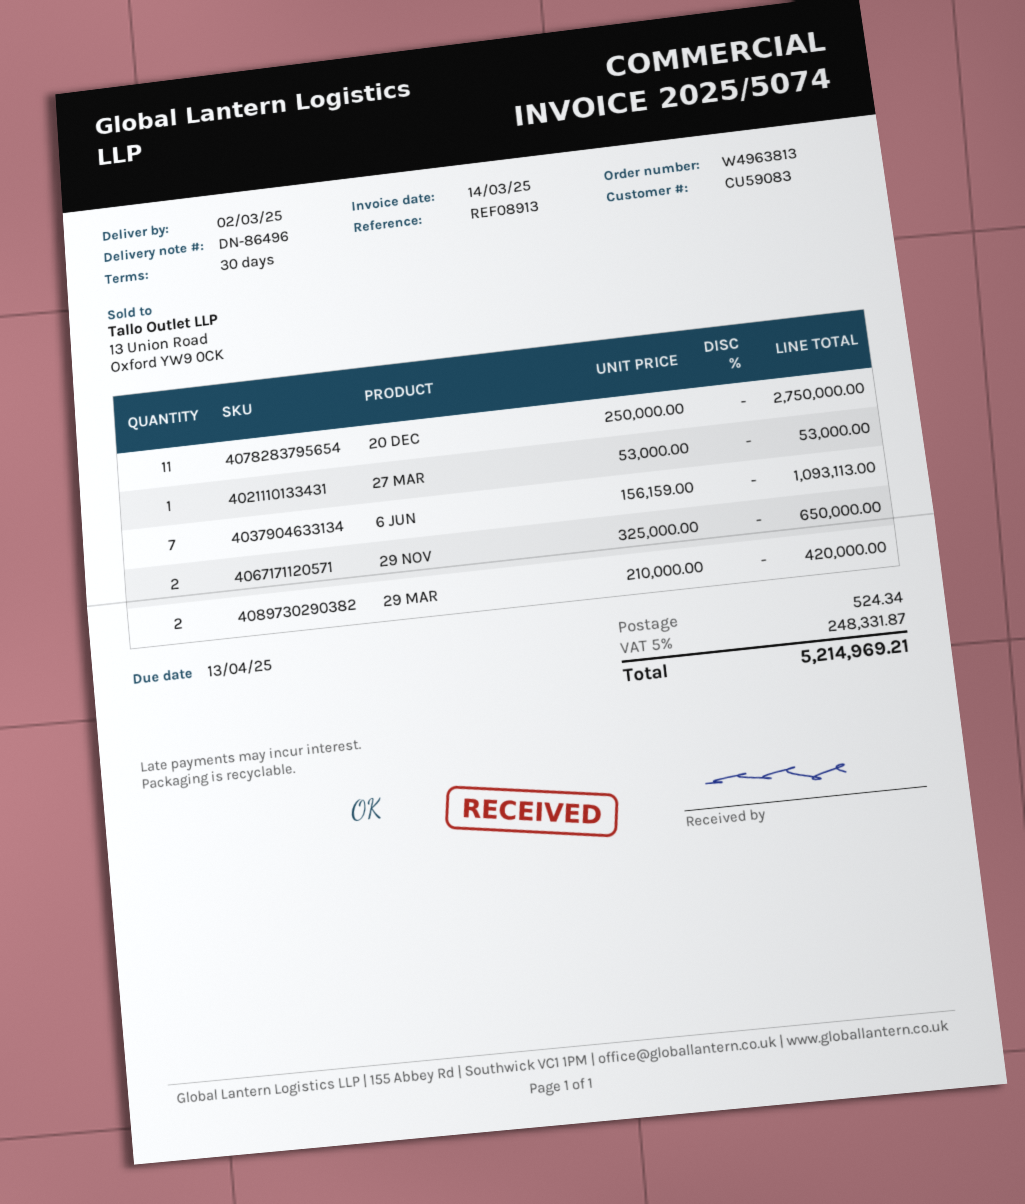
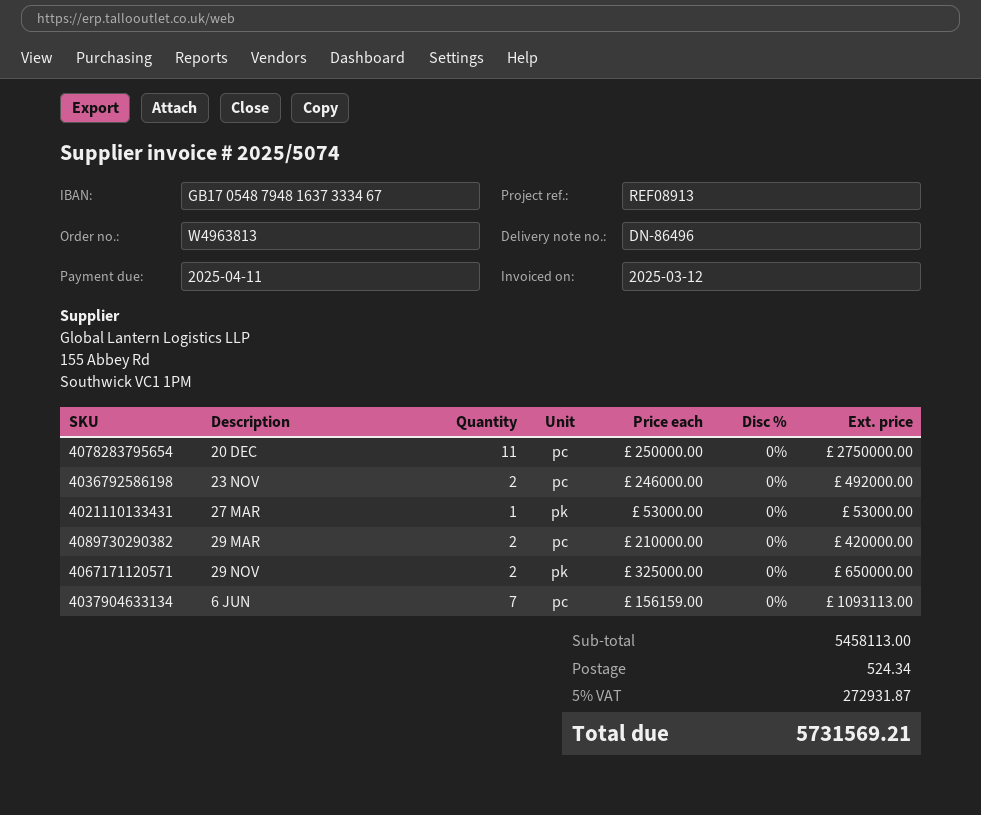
invoice date: 2025-03-14 -> 2025-03-12
due date: 2025-04-13 -> 2025-04-11
23 NOV: none -> 2 x 246000.00 = 492000.00
tax: 5% = 248331.87 -> 5% = 272931.87
total: 5214969.21 -> 5731569.21

